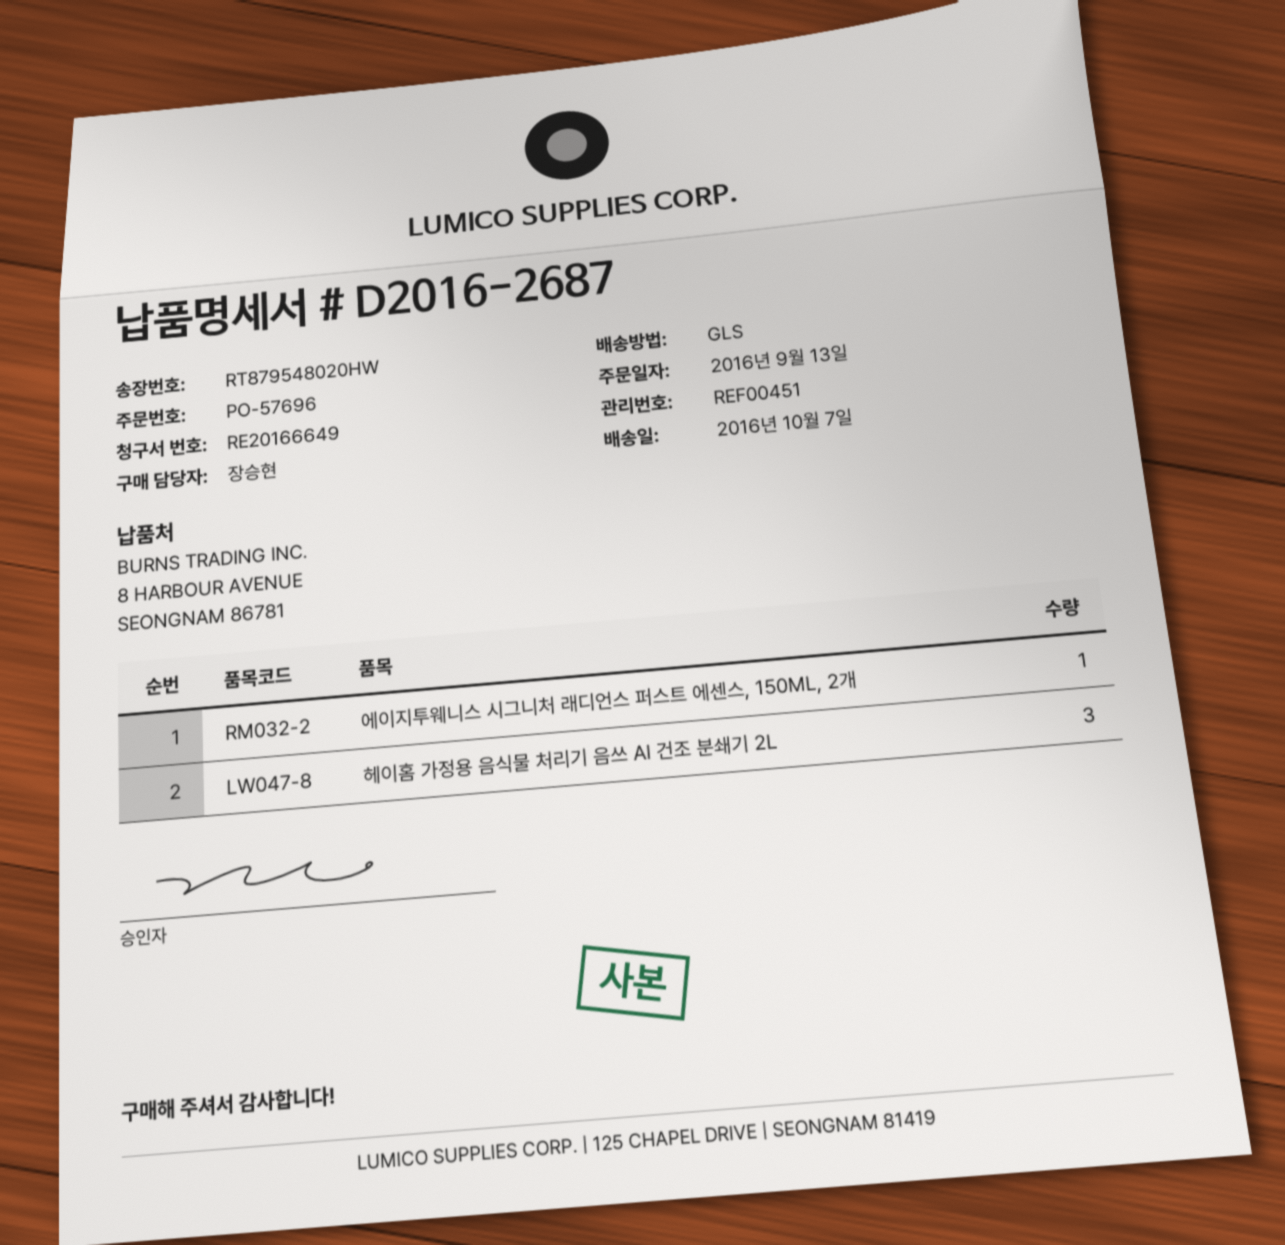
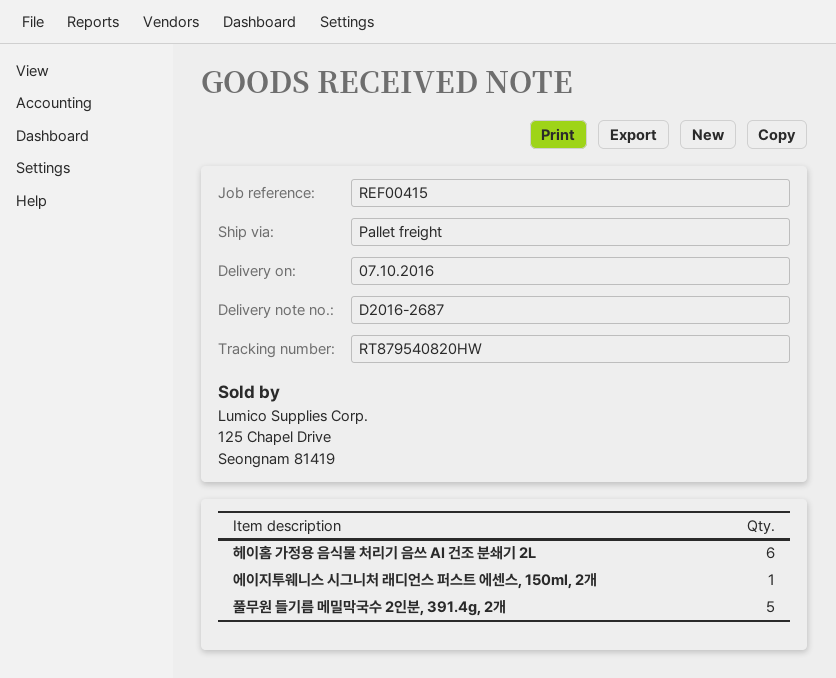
reference: REF00451 -> REF00415
shipping method: GLS -> pallet freight
tracking number: RT879548020HW -> RT879540820HW
헤이홈 가정용 음식물 처리기 음쓰 AI 건조 분쇄기 2L: 3 -> 6
풀무원 들기름 메밀막국수 2인분, 391.4g, 2개: none -> 5

